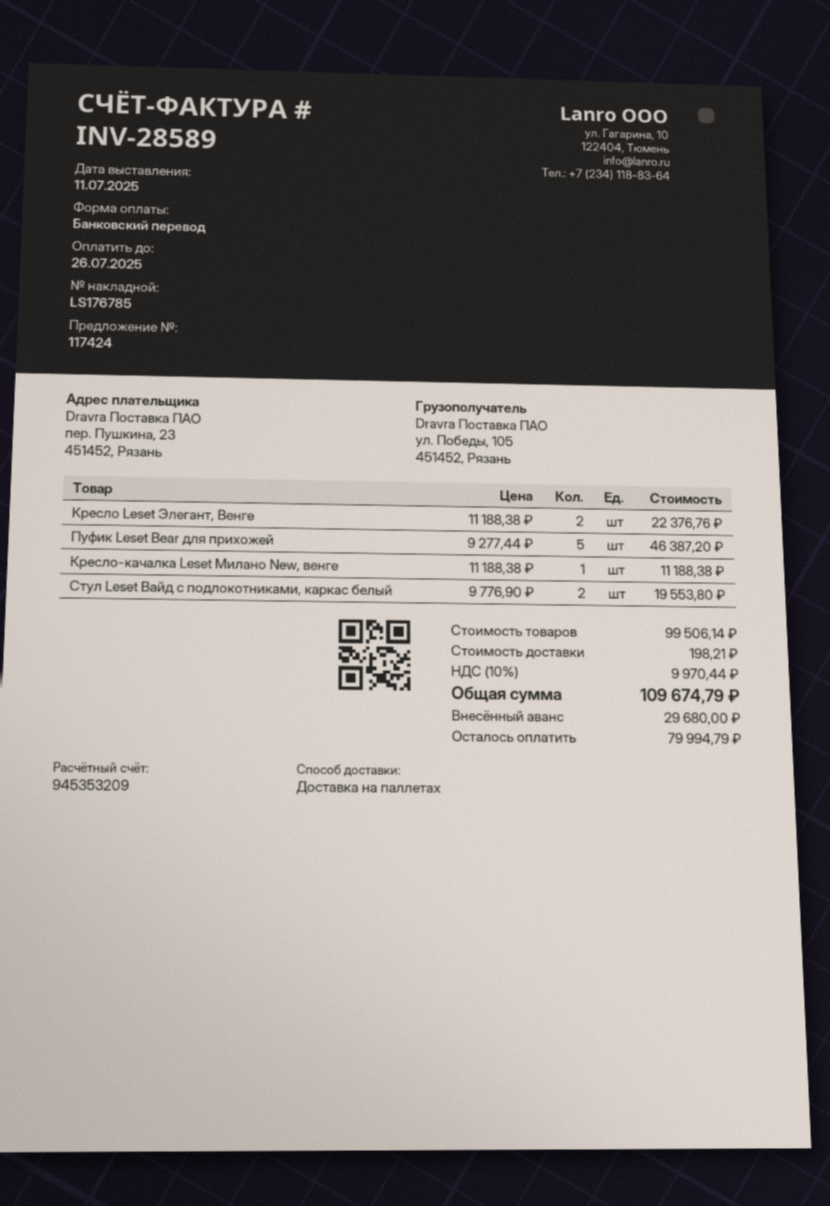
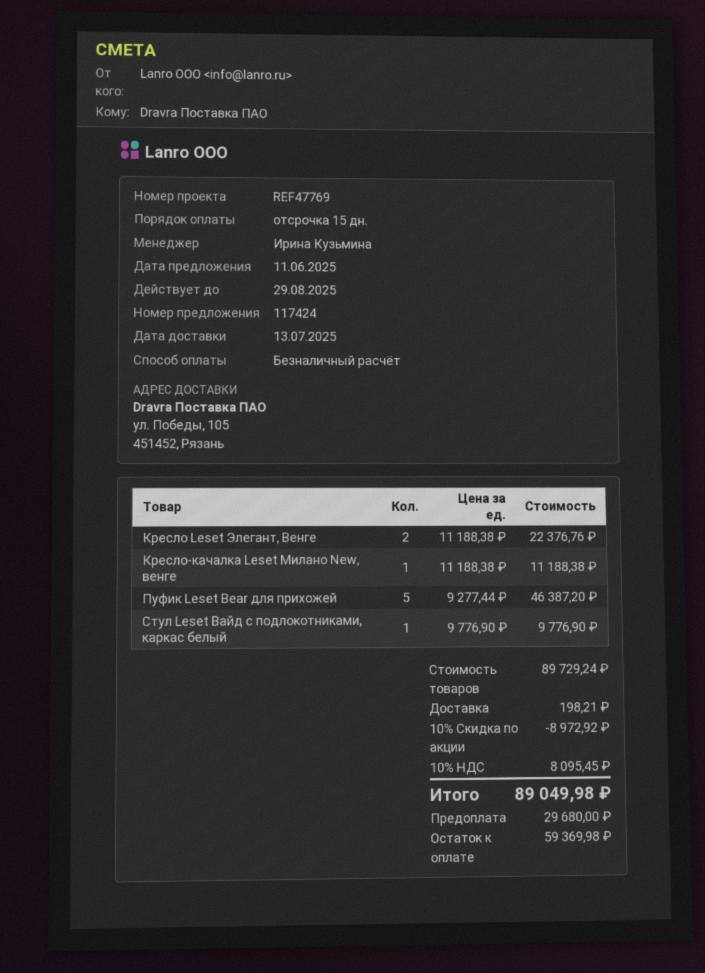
Стул Leset Вайд с подлокотниками, каркас белый: 2 x 9776.90 = 19553.80 -> 1 x 9776.90 = 9776.90
subtotal: 99506.14 -> 89729.24
discount: none -> 10% = 8972.92
tax: 10% = 9970.44 -> 10% = 8095.45
total: 109674.79 -> 89049.98
balance: 79994.79 -> 59369.98

